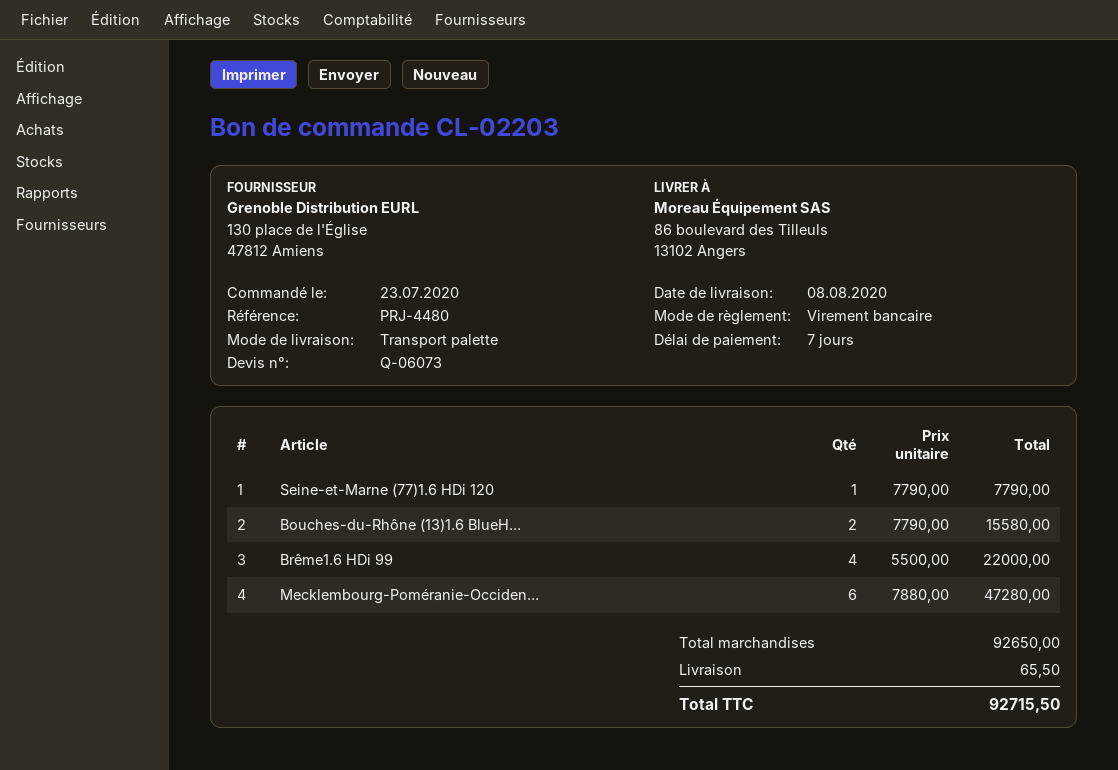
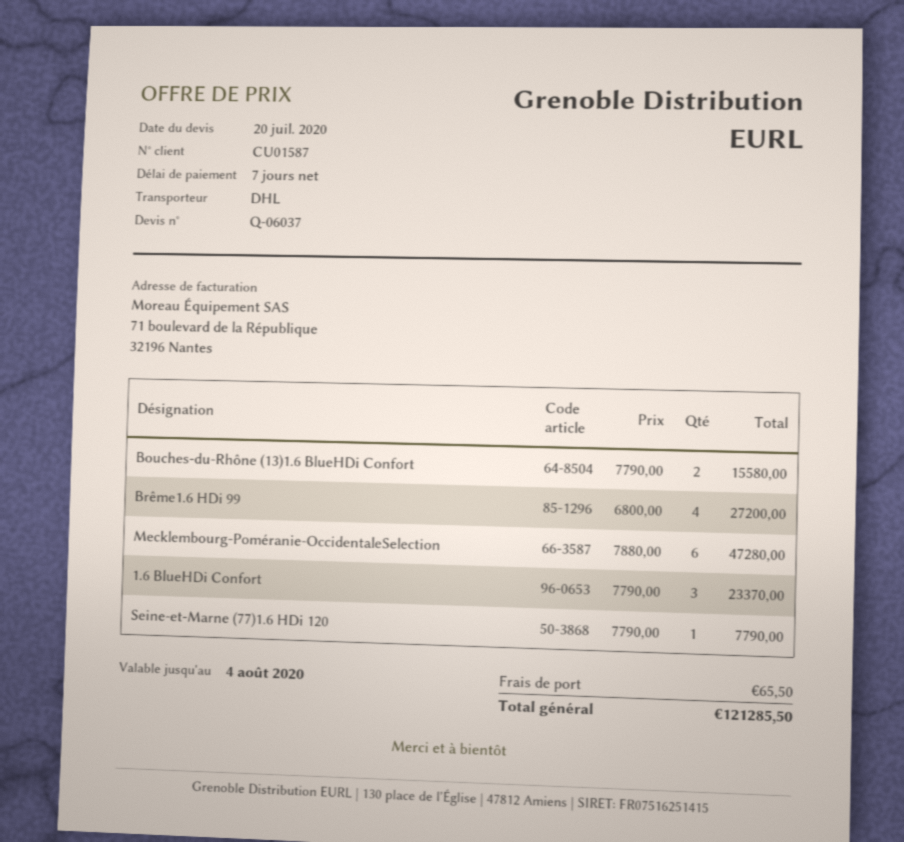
quote number: Q-06073 -> Q-06037
shipping method: pallet freight -> DHL
Brême1.6 HDi 99: 4 x 5500.00 = 22000.00 -> 4 x 6800.00 = 27200.00
1.6 BlueHDi Confort: none -> 3 x 7790.00 = 23370.00
total: 92715.50 -> 121285.50

